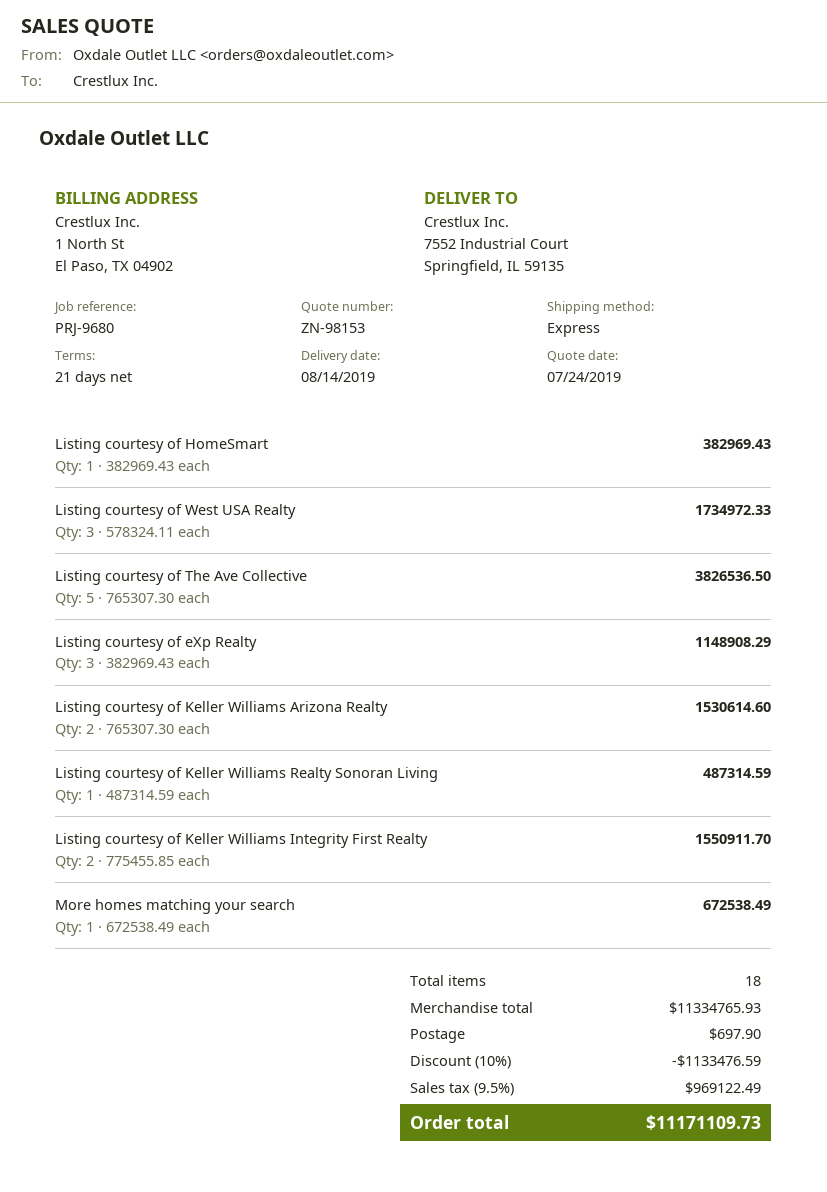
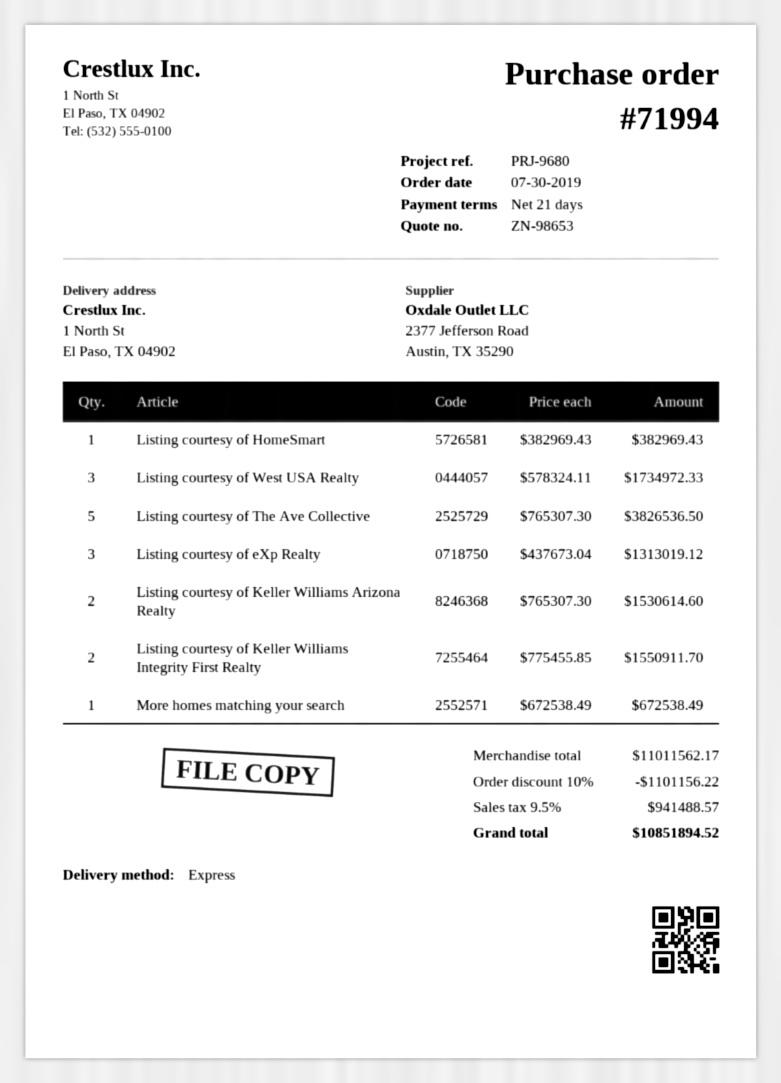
quote number: ZN-98153 -> ZN-98653
ship to: 7552 Industrial Court, Springfield, IL 59135 -> 1 North St, El Paso, TX 04902
Listing courtesy of eXp Realty: 3 x 382969.43 = 1148908.29 -> 3 x 437673.04 = 1313019.12
Listing courtesy of Keller Williams Realty Sonoran Living: 1 x 487314.59 = 487314.59 -> none
subtotal: 11334765.93 -> 11011562.17
discount: 10% = 1133476.59 -> 10% = 1101156.22
shipping: 697.90 -> none
tax: 9.5% = 969122.49 -> 9.5% = 941488.57
total: 11171109.73 -> 10851894.52

